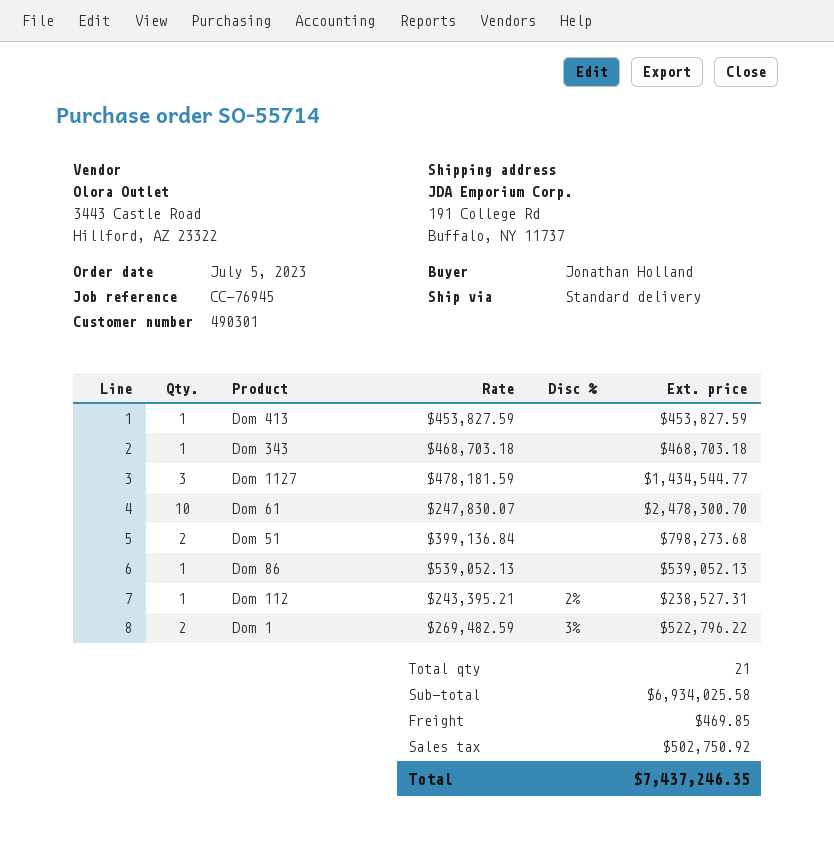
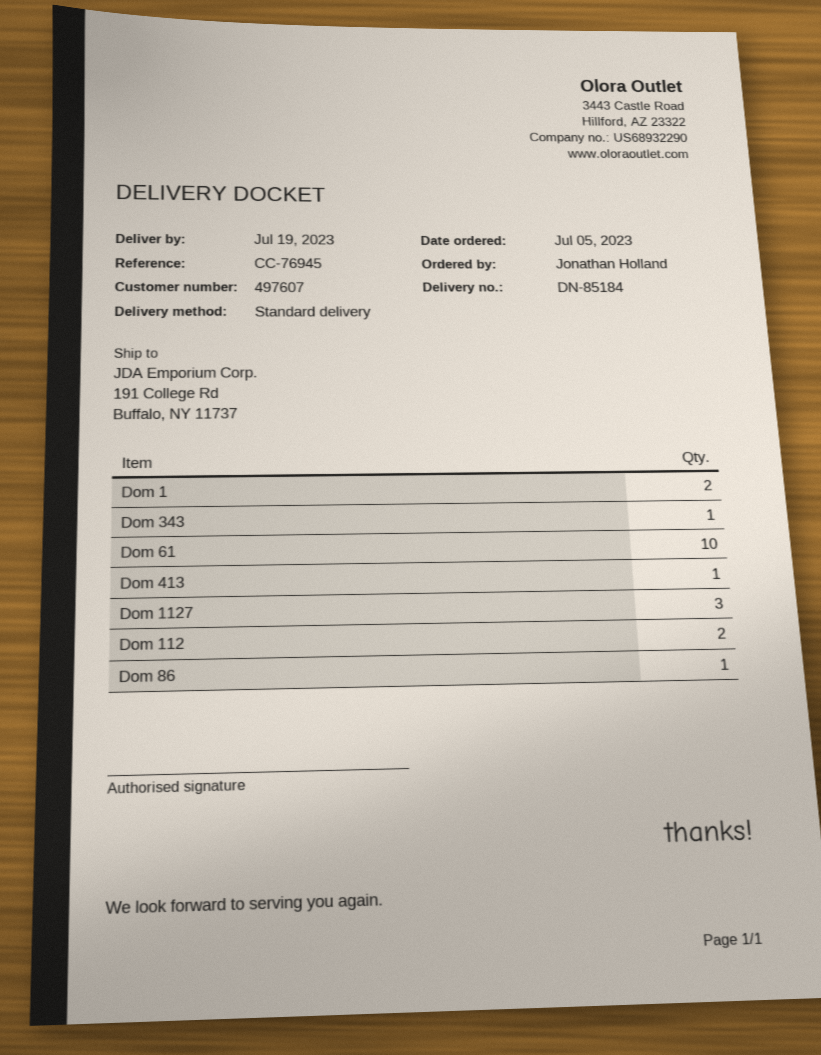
customer number: 490301 -> 497607
Dom 51: 2 -> none
Dom 112: 1 -> 2

